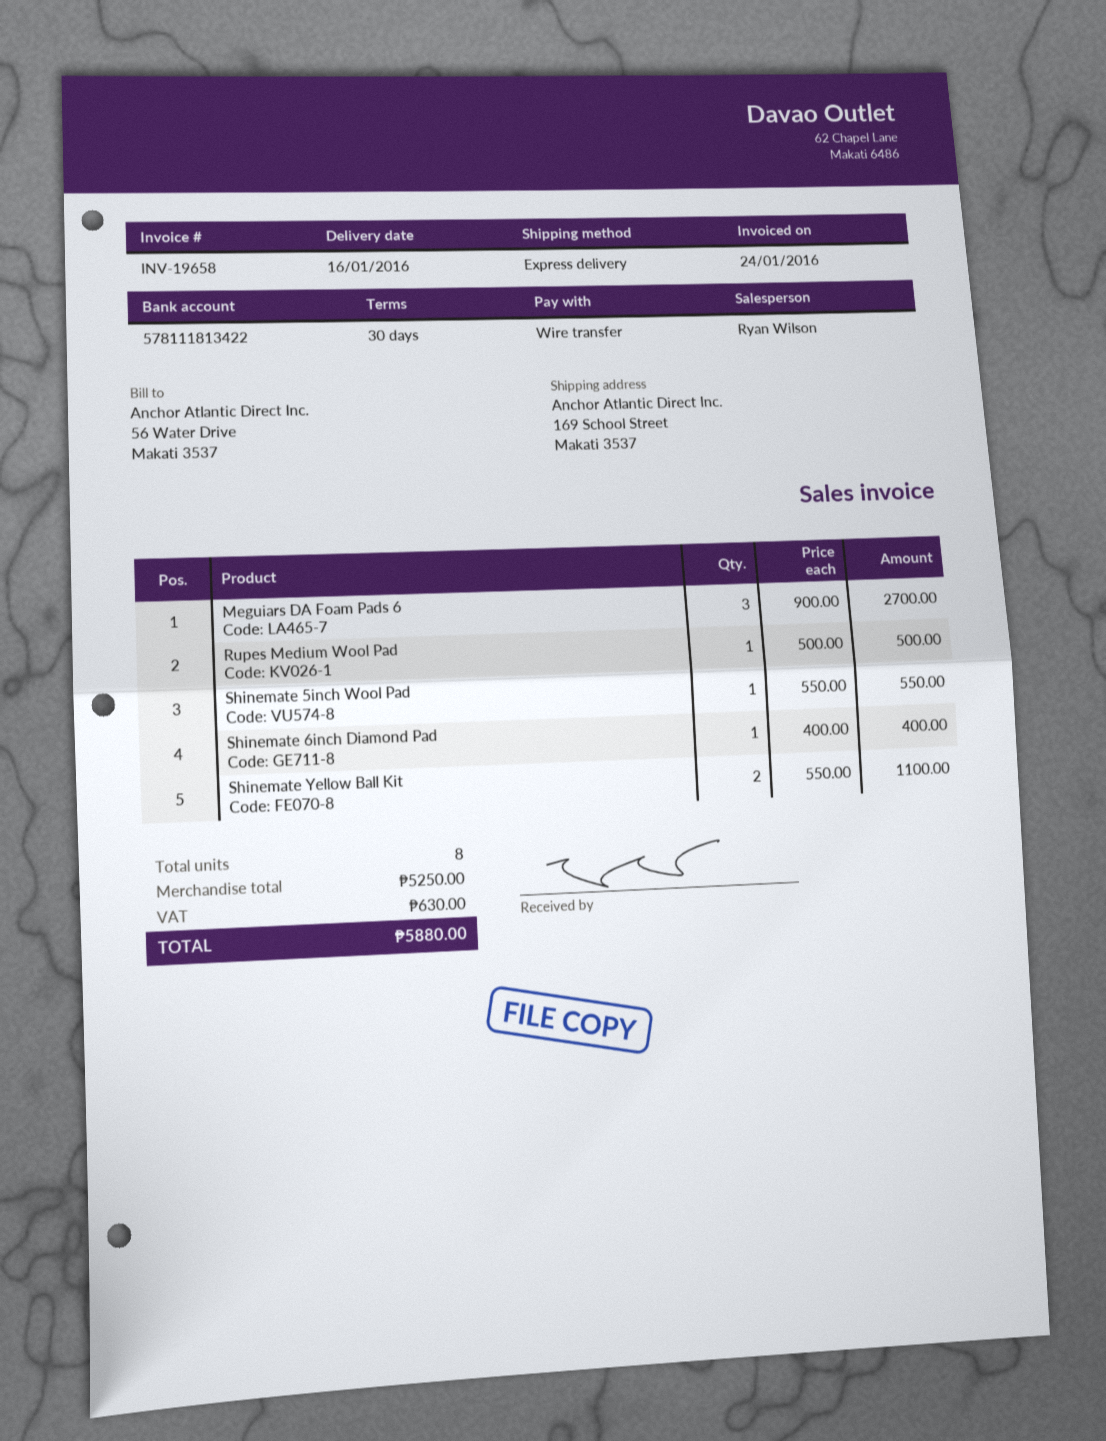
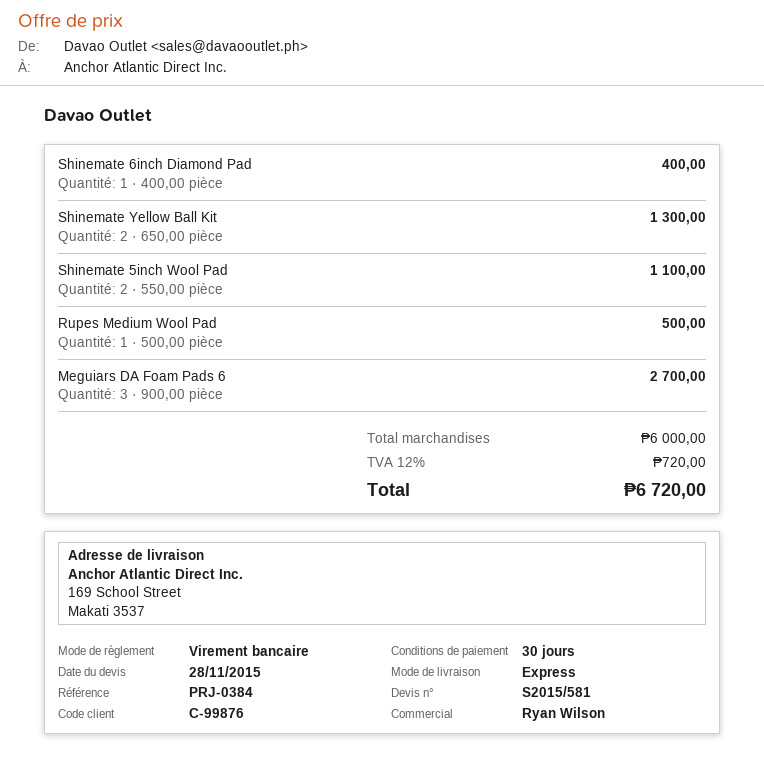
Shinemate 5inch Wool Pad: 1 x 550.00 = 550.00 -> 2 x 550.00 = 1100.00
Shinemate Yellow Ball Kit: 2 x 550.00 = 1100.00 -> 2 x 650.00 = 1300.00
subtotal: 5250.00 -> 6000.00
tax: 630.00 -> 720.00
total: 5880.00 -> 6720.00

